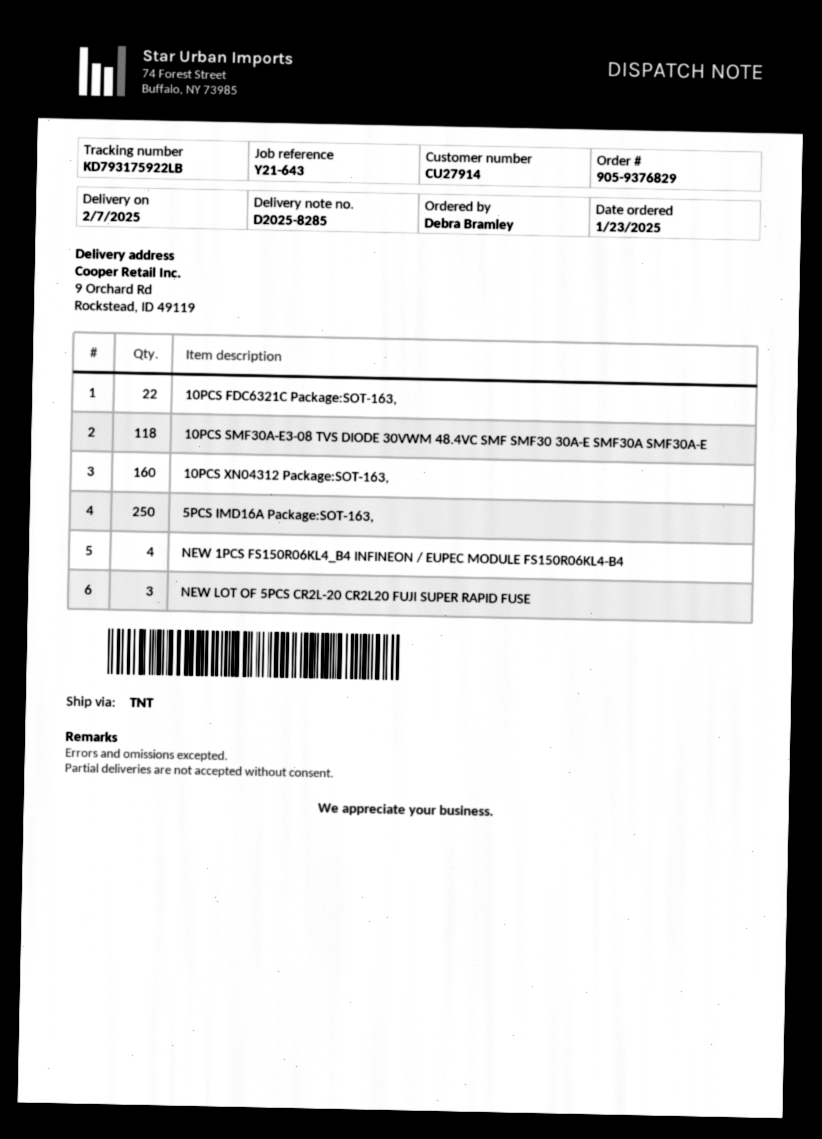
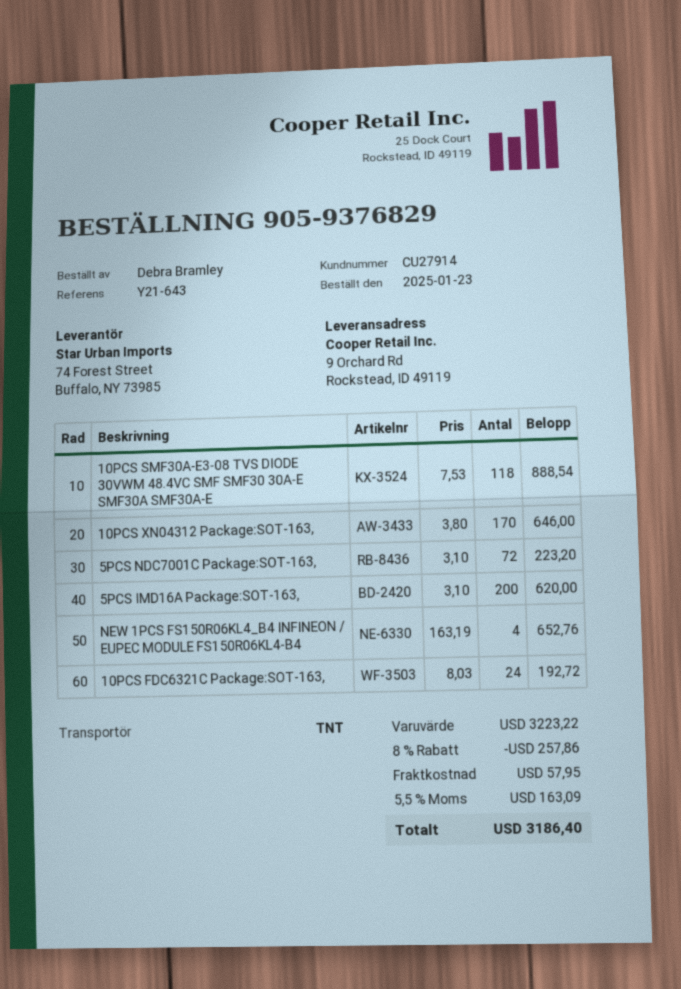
10PCS FDC6321C Package:SOT-163,: 22 -> 24
10PCS XN04312 Package:SOT-163,: 160 -> 170
5PCS IMD16A Package:SOT-163,: 250 -> 200
NEW LOT OF 5PCS CR2L-20 CR2L20 FUJI SUPER RAPID FUSE: 3 -> none
5PCS NDC7001C Package:SOT-163,: none -> 72

